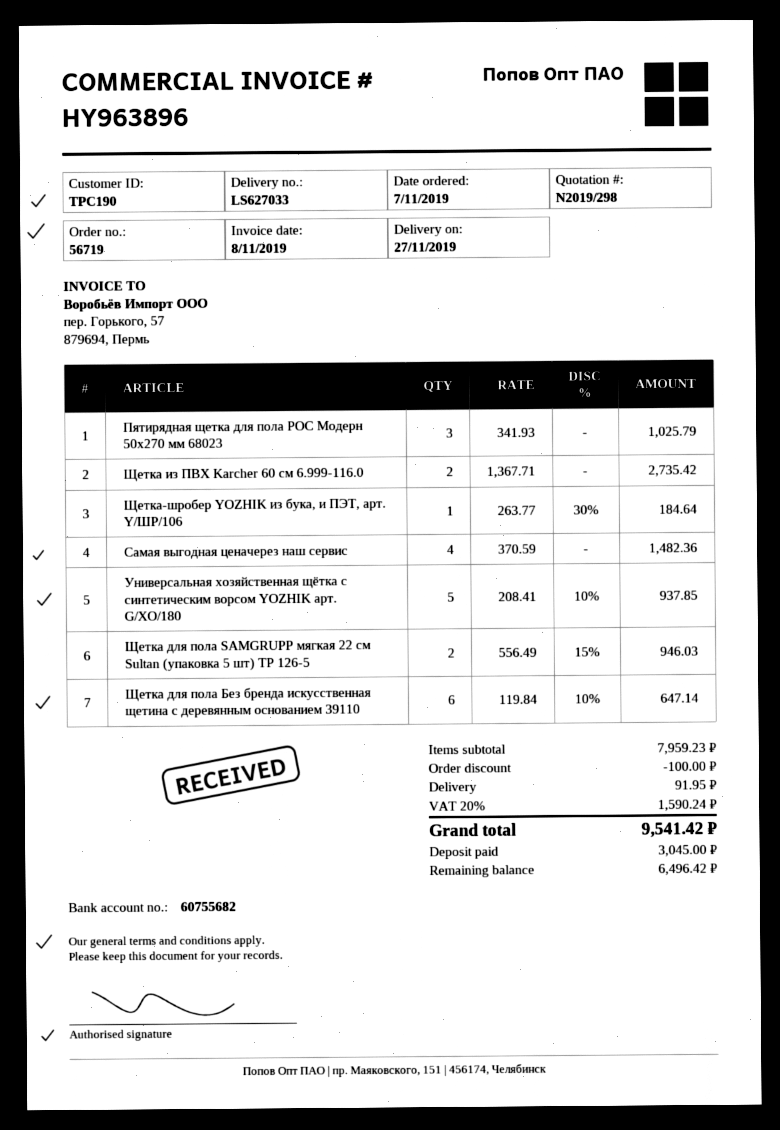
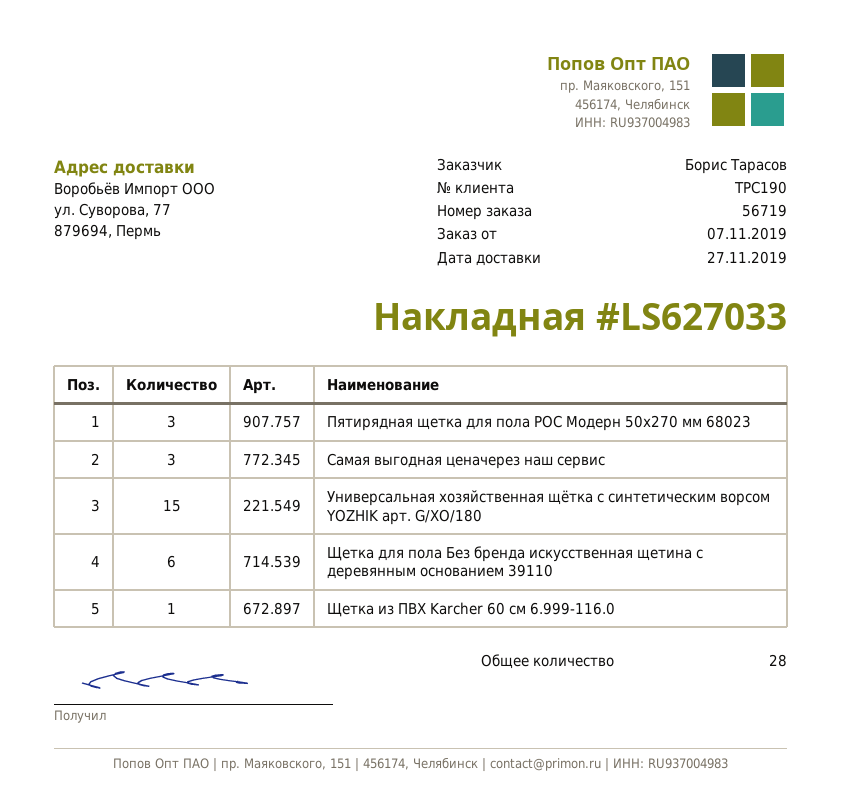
Щетка из ПВХ Karcher 60 см 6.999-116.0: 2 -> 1
Щетка-шробер YOZHIK из бука, и ПЭТ, арт. Y/ШР/106: 1 -> none
Самая выгодная ценачерез наш сервис: 4 -> 3
Универсальная хозяйственная щётка с синтетическим ворсом YOZHIK арт. G/ХО/180: 5 -> 15
Щетка для пола SAMGRUPP мягкая 22 см Sultan (упаковка 5 шт) TP 126-5: 2 -> none

